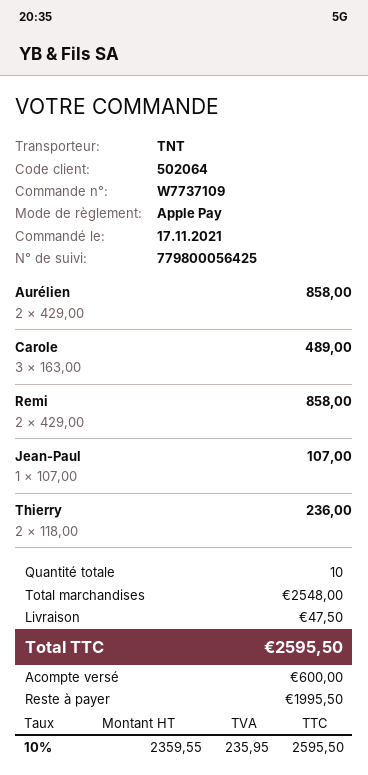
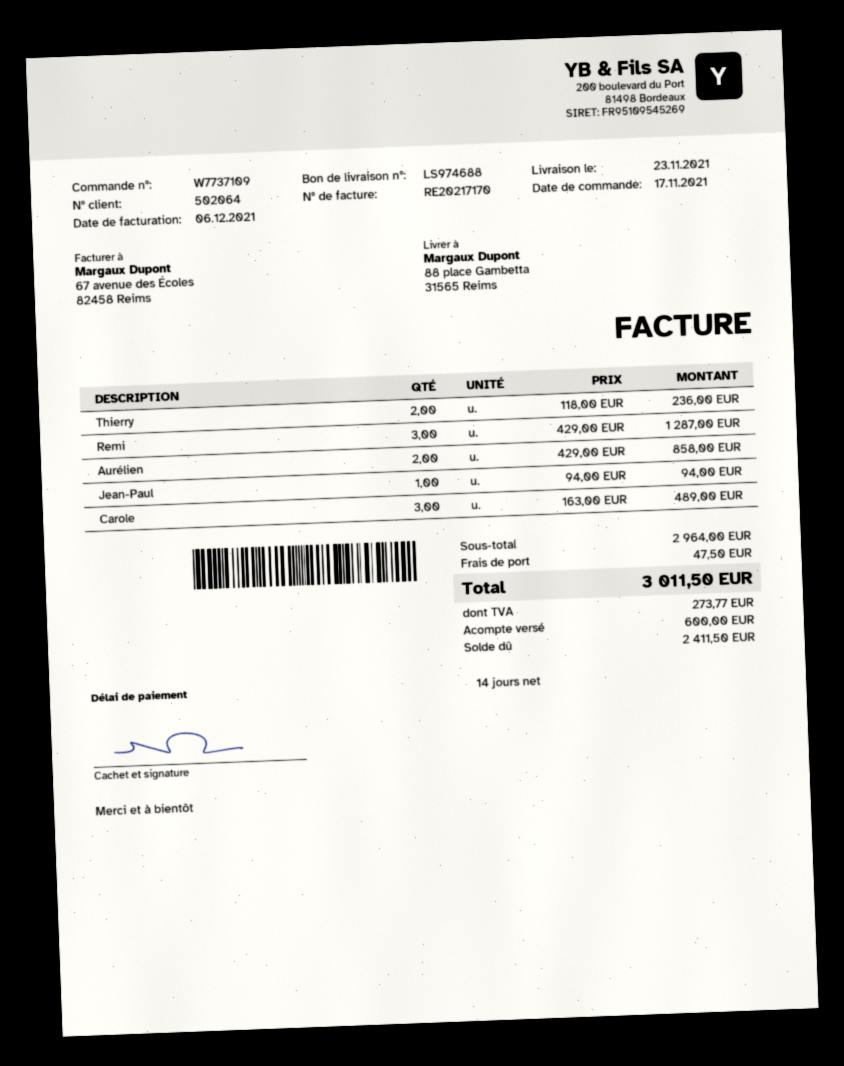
Remi: 2 x 429.00 = 858.00 -> 3 x 429.00 = 1287.00
Jean-Paul: 1 x 107.00 = 107.00 -> 1 x 94.00 = 94.00
subtotal: 2548.00 -> 2964.00
tax: 235.95 -> 273.77
total: 2595.50 -> 3011.50
balance: 1995.50 -> 2411.50

